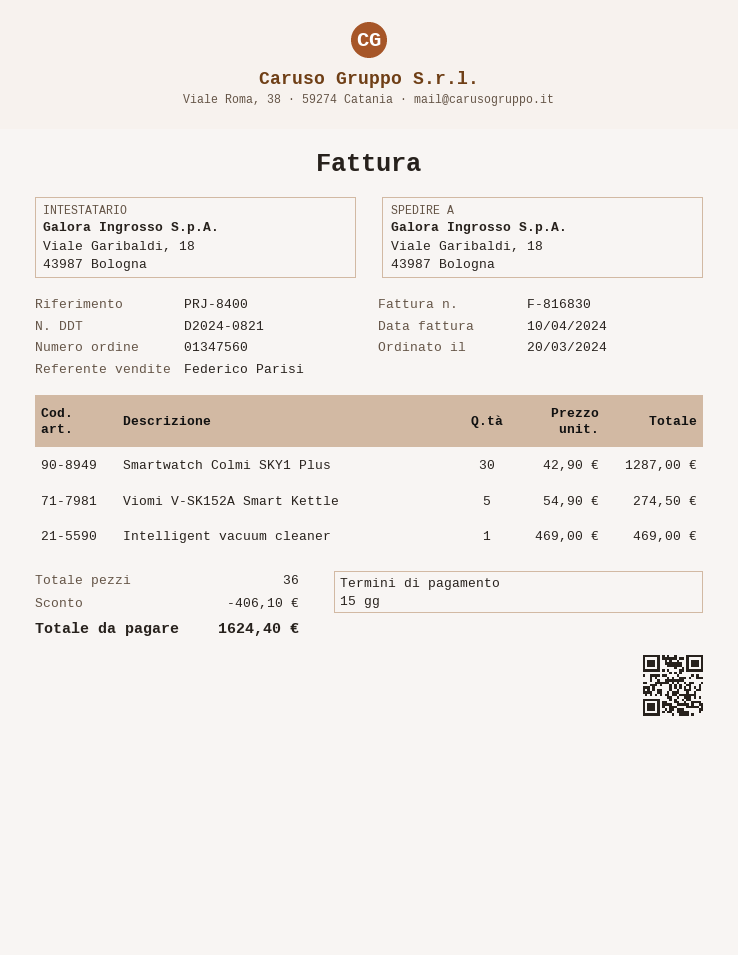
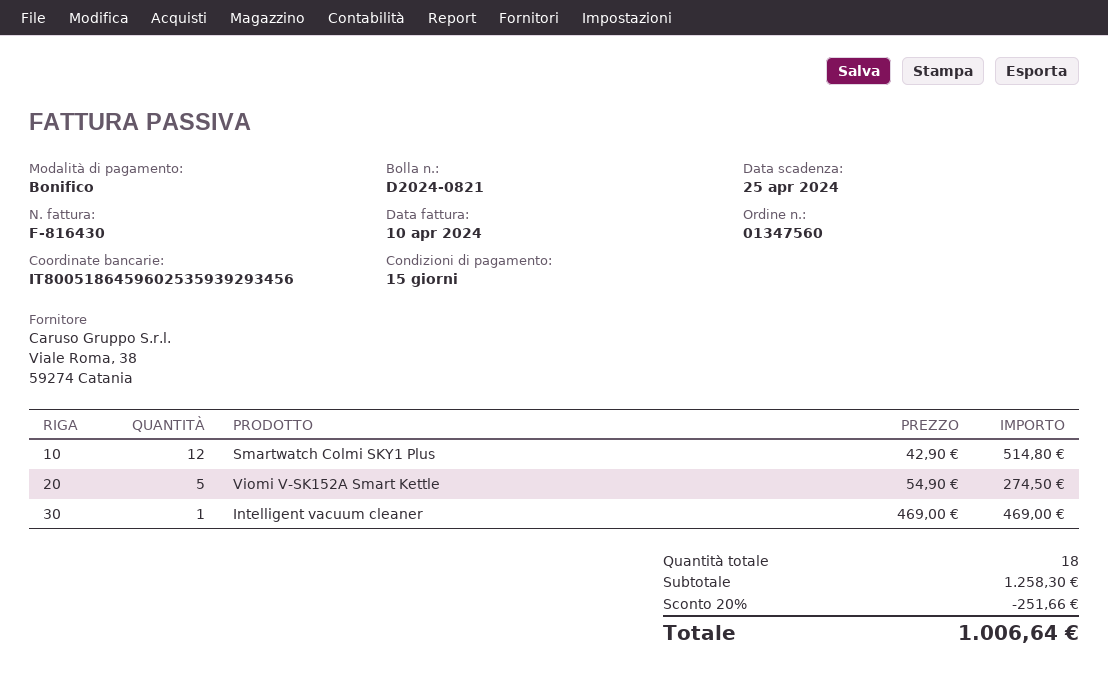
invoice number: F-816830 -> F-816430
Smartwatch Colmi SKY1 Plus: 30 x 42.90 = 1287.00 -> 12 x 42.90 = 514.80
total quantity: 36 -> 18
discount: 406.10 -> 251.66
total: 1624.40 -> 1006.64

